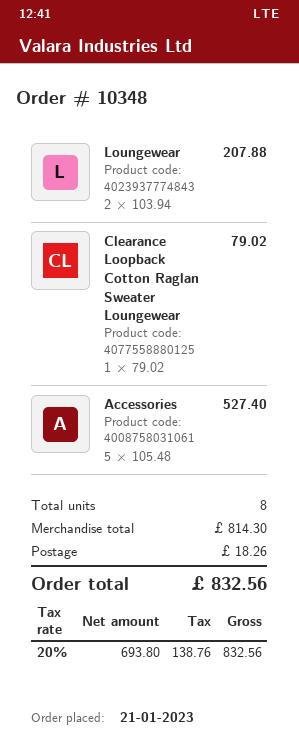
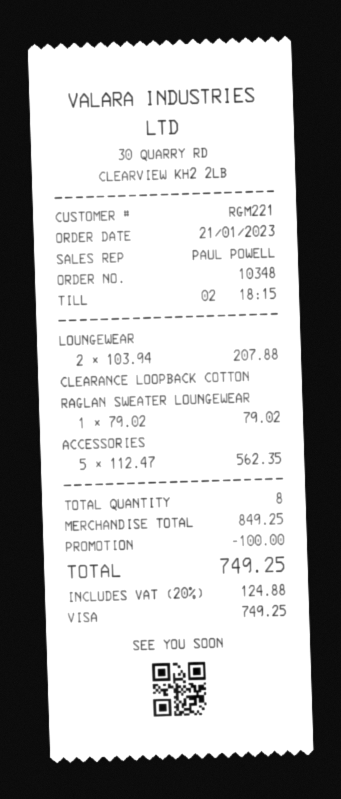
Accessories: 5 x 105.48 = 527.40 -> 5 x 112.47 = 562.35
subtotal: 814.30 -> 849.25
discount: none -> 100.00
shipping: 18.26 -> none
tax: 20% = 138.76 -> 20% = 124.88
total: 832.56 -> 749.25

